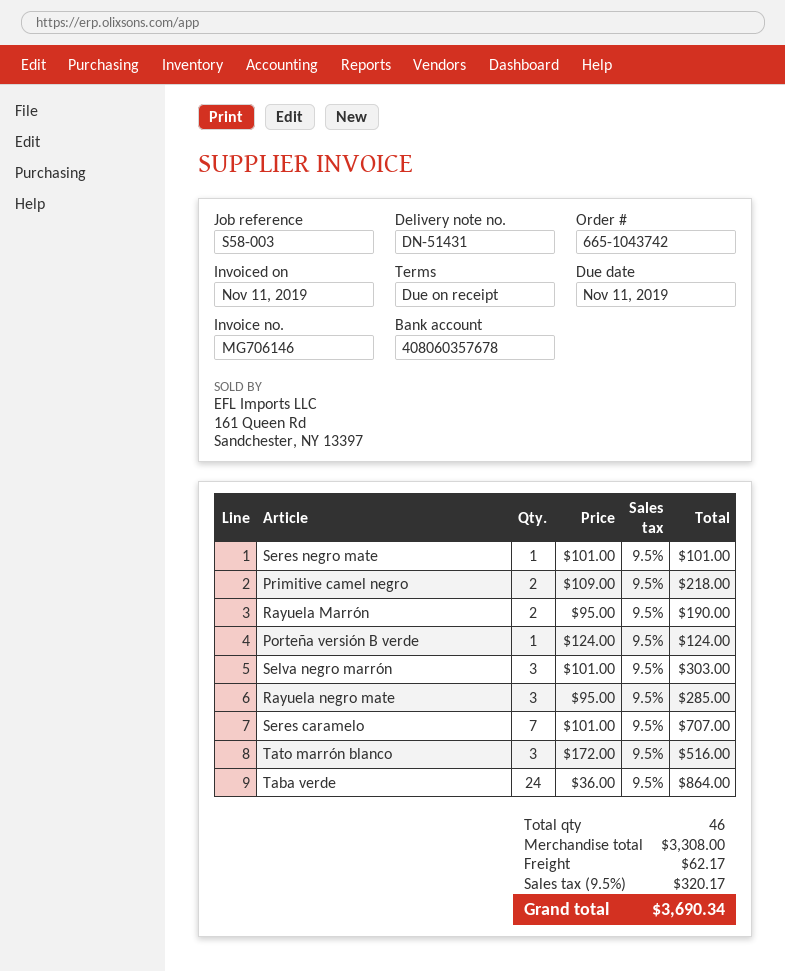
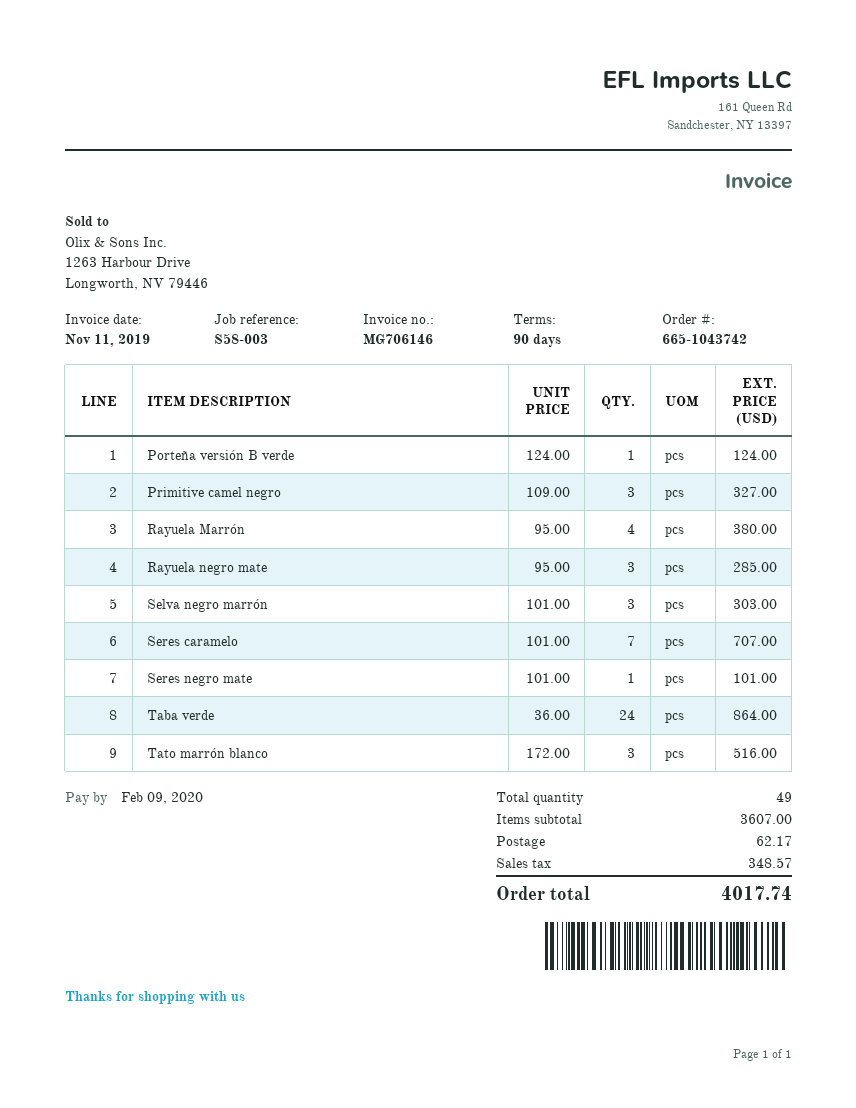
payment terms: on receipt -> 90 days
due date: 2019-11-11 -> 2020-02-09
Primitive camel negro: 2 x 109.00 = 218.00 -> 3 x 109.00 = 327.00
Rayuela Marrón: 2 x 95.00 = 190.00 -> 4 x 95.00 = 380.00
total quantity: 46 -> 49
subtotal: 3308.00 -> 3607.00
tax: 320.17 -> 348.57
total: 3690.34 -> 4017.74

